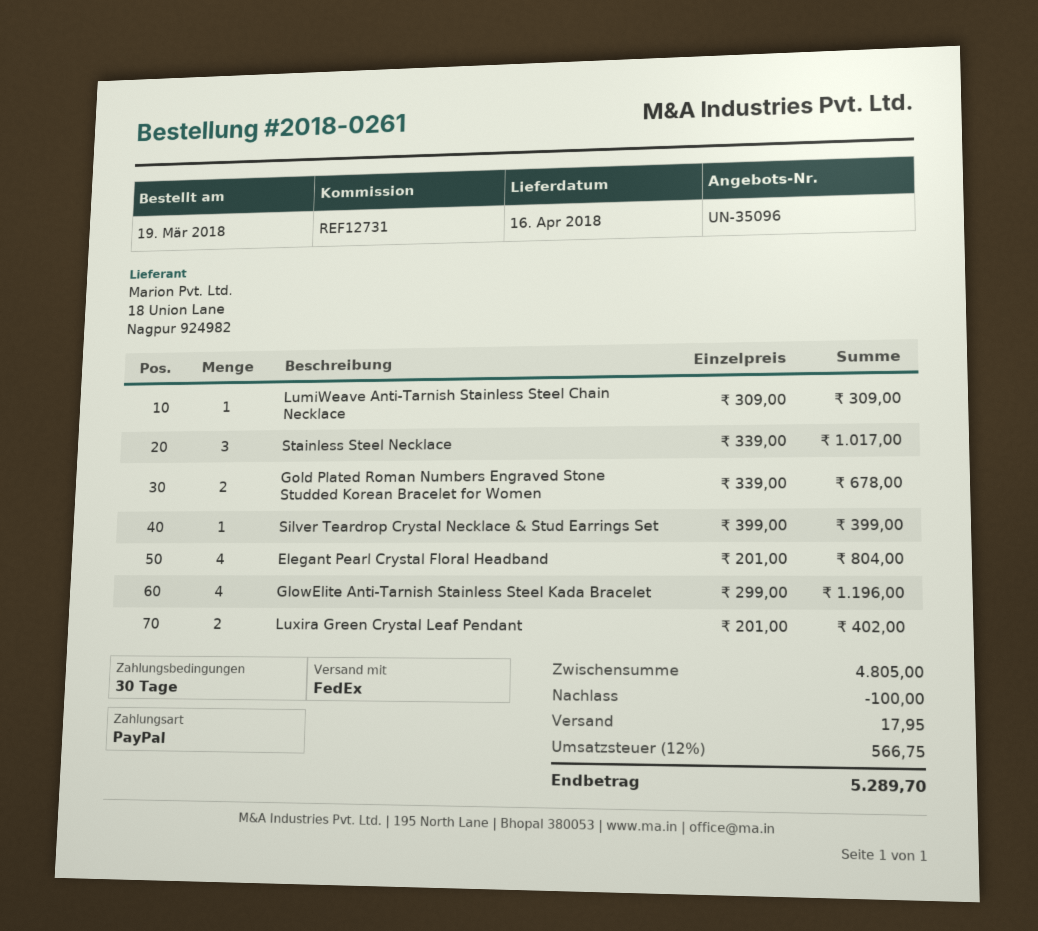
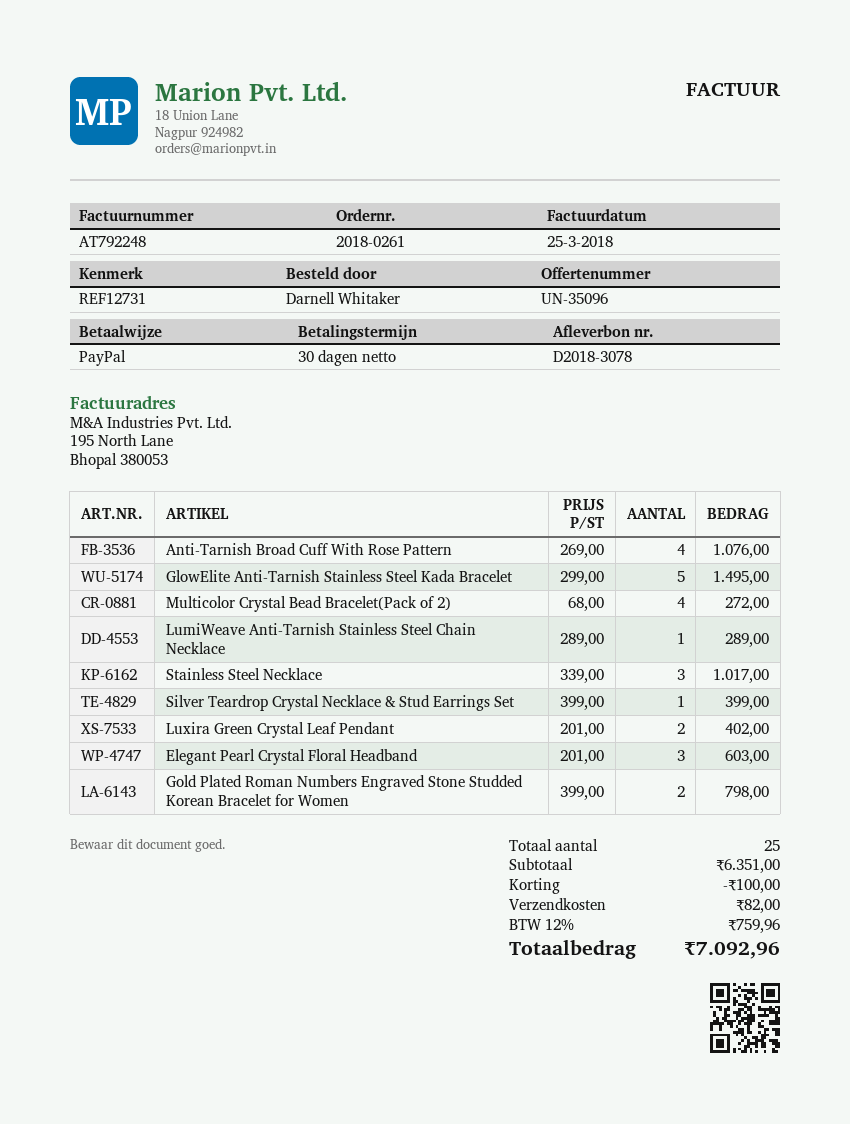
LumiWeave Anti-Tarnish Stainless Steel Chain Necklace: 1 x 309.00 = 309.00 -> 1 x 289.00 = 289.00
Gold Plated Roman Numbers Engraved Stone Studded Korean Bracelet for Women: 2 x 339.00 = 678.00 -> 2 x 399.00 = 798.00
Elegant Pearl Crystal Floral Headband: 4 x 201.00 = 804.00 -> 3 x 201.00 = 603.00
GlowElite Anti-Tarnish Stainless Steel Kada Bracelet: 4 x 299.00 = 1196.00 -> 5 x 299.00 = 1495.00
Anti-Tarnish Broad Cuff With Rose Pattern: none -> 4 x 269.00 = 1076.00
Multicolor Crystal Bead Bracelet(Pack of 2): none -> 4 x 68.00 = 272.00
subtotal: 4805.00 -> 6351.00
shipping: 17.95 -> 82.00
tax: 12% = 566.75 -> 12% = 759.96
total: 5289.70 -> 7092.96

